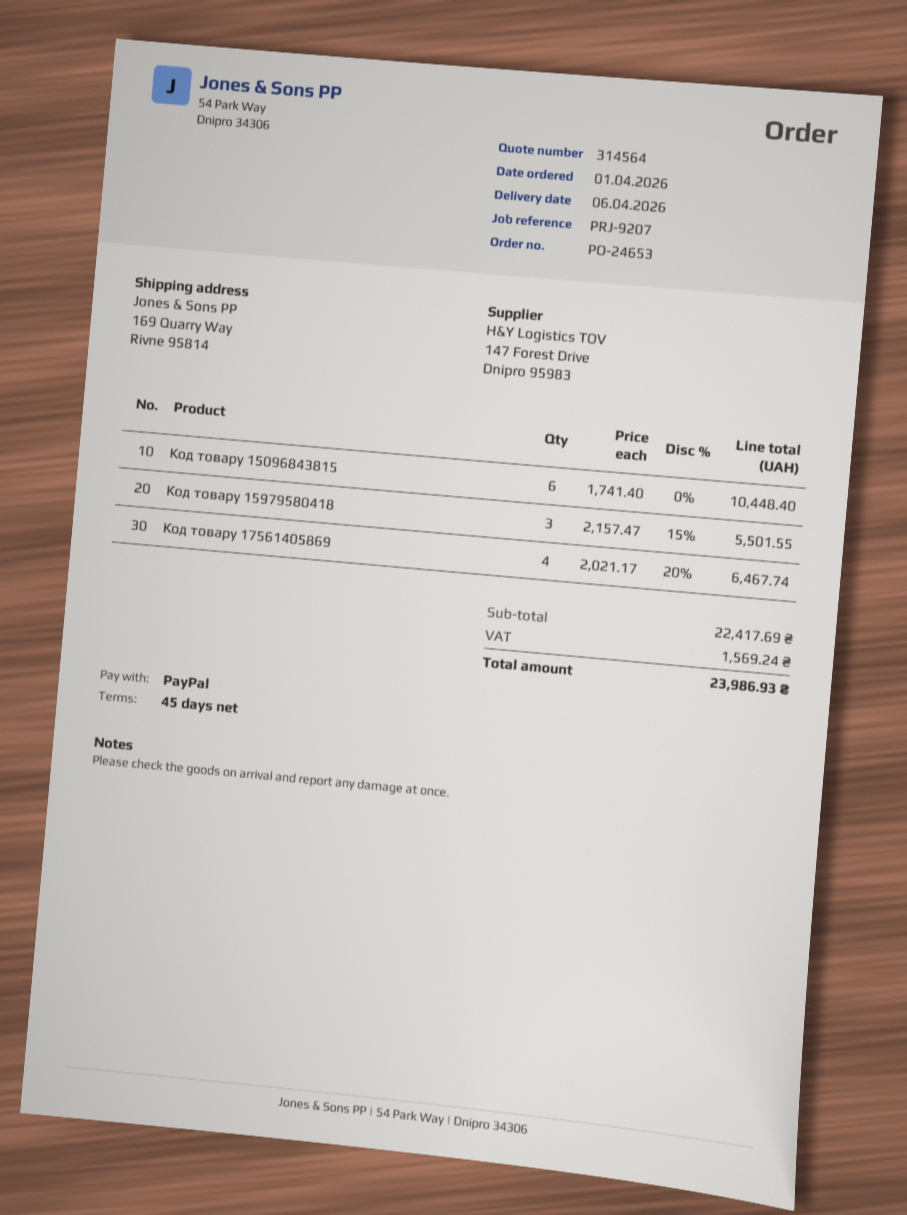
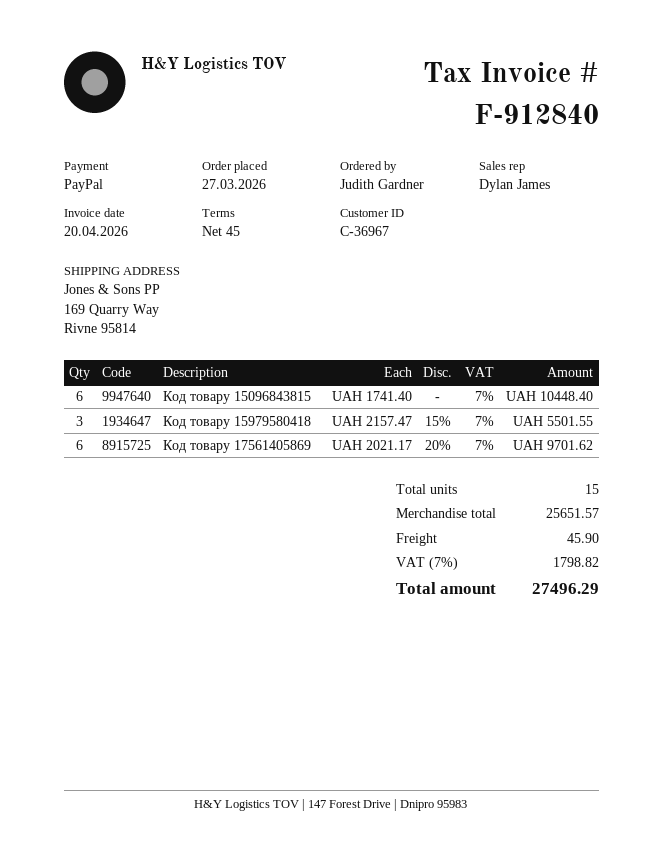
order date: 2026-04-01 -> 2026-03-27
Код товару 17561405869: 4 x 2021.17 - 20% = 6467.74 -> 6 x 2021.17 - 20% = 9701.62
subtotal: 22417.69 -> 25651.57
shipping: none -> 45.90
tax: 1569.24 -> 1798.82
total: 23986.93 -> 27496.29

